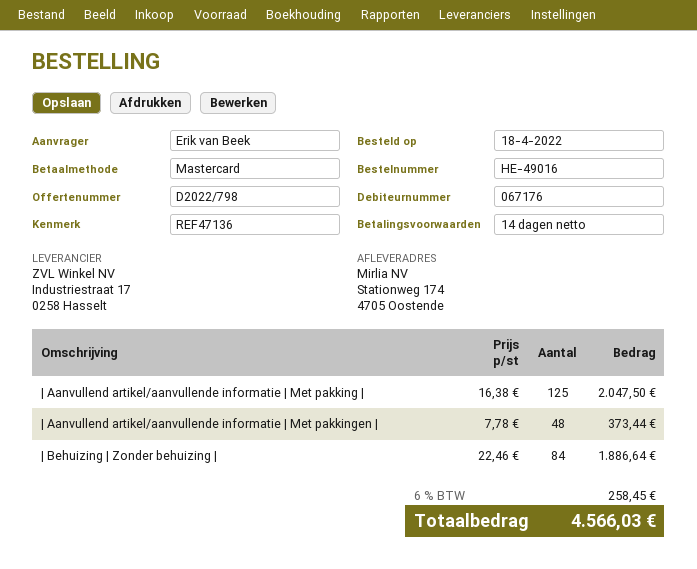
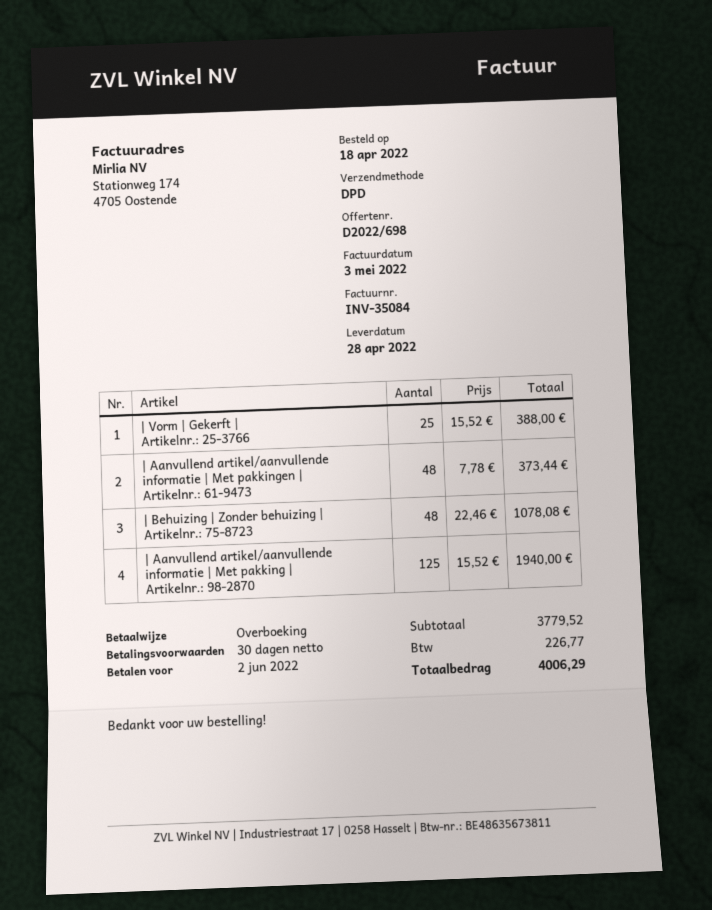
quote number: D2022/798 -> D2022/698
payment terms: 14 days -> 30 days
payment method: Mastercard -> bank transfer
| Aanvullend artikel/aanvullende informatie | Met pakking |: 125 x 16.38 = 2047.50 -> 125 x 15.52 = 1940.00
| Behuizing | Zonder behuizing |: 84 x 22.46 = 1886.64 -> 48 x 22.46 = 1078.08
| Vorm | Gekerft |: none -> 25 x 15.52 = 388.00
tax: 258.45 -> 226.77
total: 4566.03 -> 4006.29

